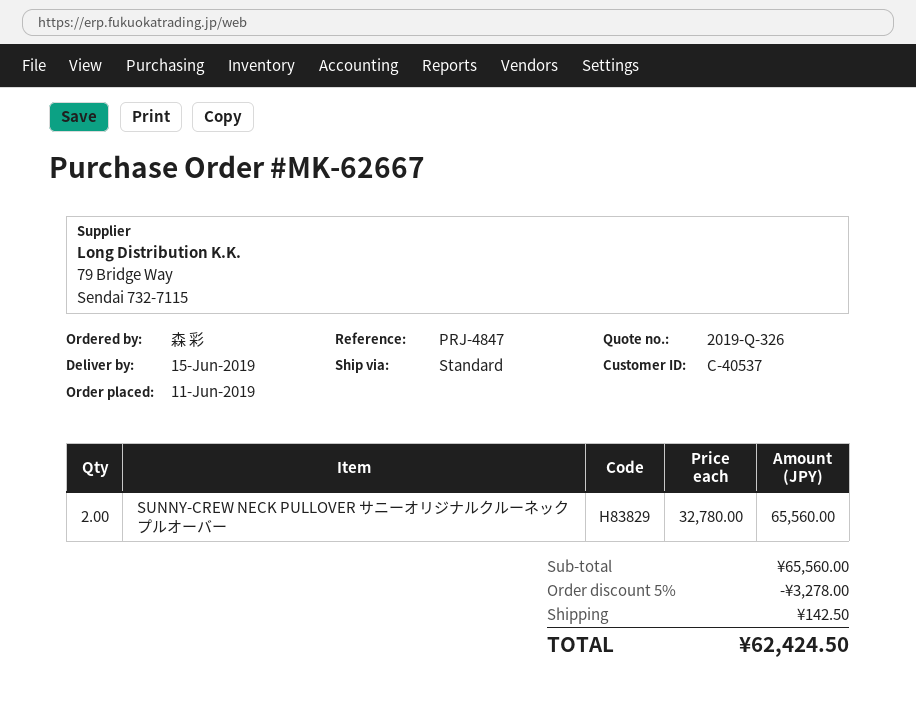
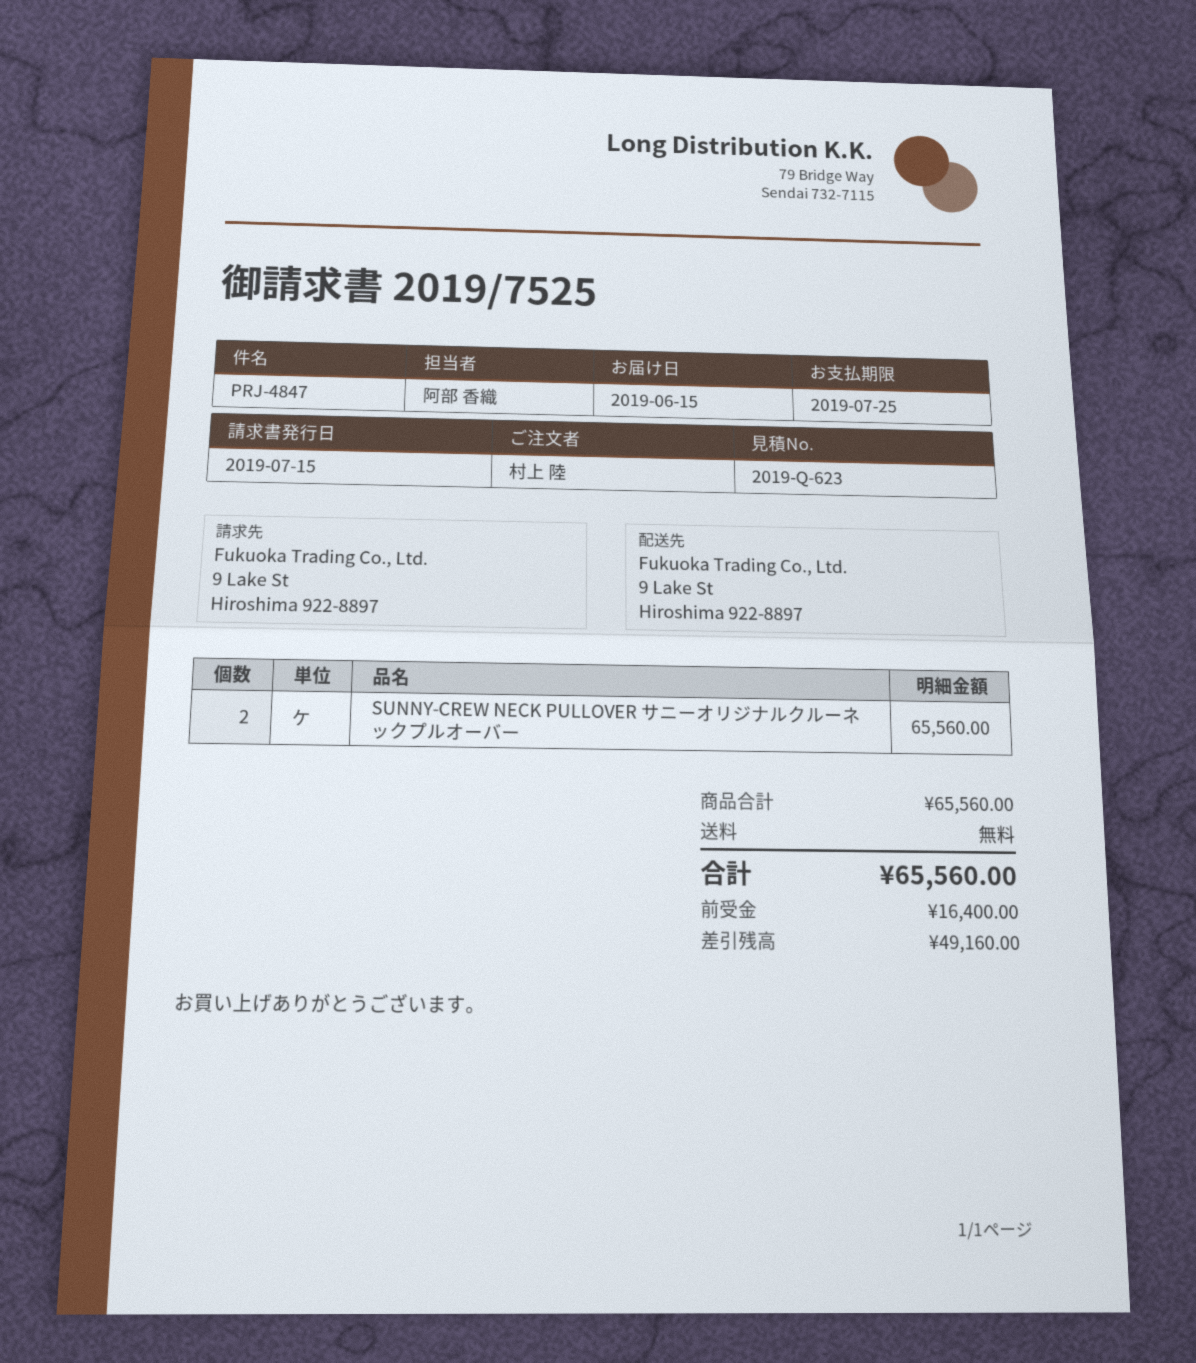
quote number: 2019-Q-326 -> 2019-Q-623
ordered by: 森 彩 -> 村上 陸
discount: 5% = 3278.00 -> none
shipping: 142.50 -> 0.00
total: 62424.50 -> 65560.00

